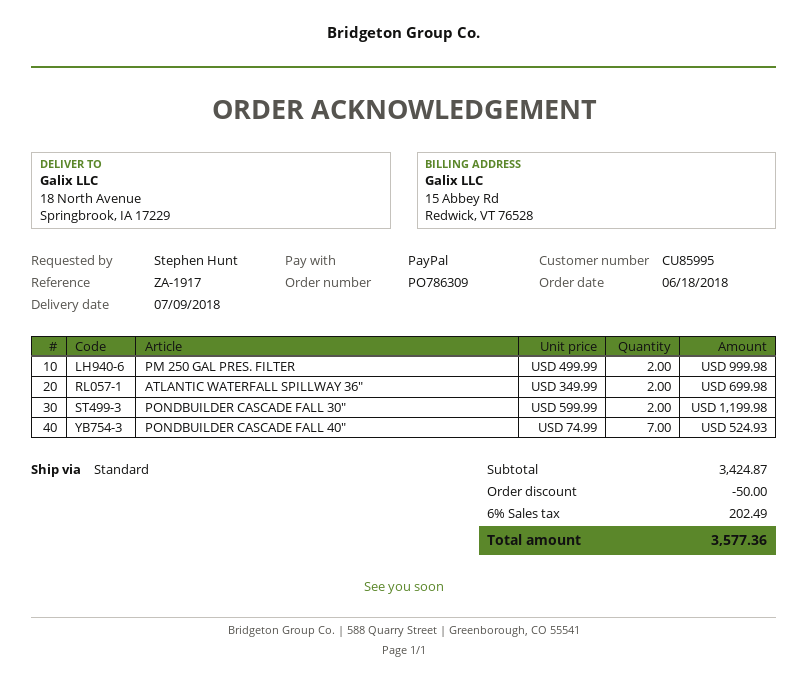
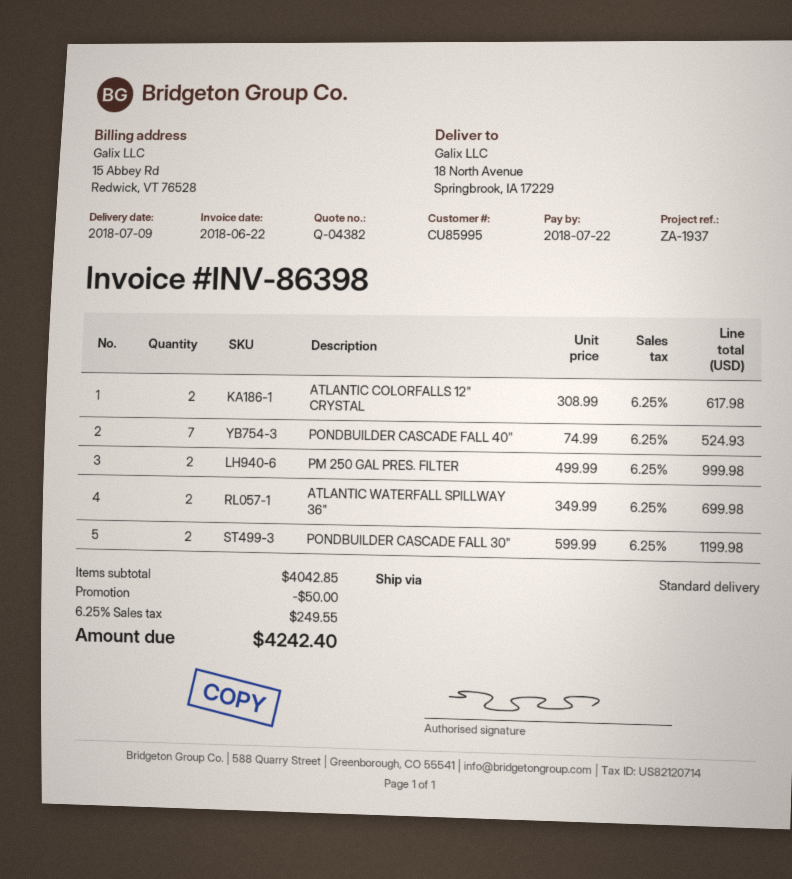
reference: ZA-1917 -> ZA-1937
ATLANTIC COLORFALLS 12" CRYSTAL: none -> 2 x 308.99 = 617.98
subtotal: 3424.87 -> 4042.85
tax: 6% = 202.49 -> 6.25% = 249.55
total: 3577.36 -> 4242.40

